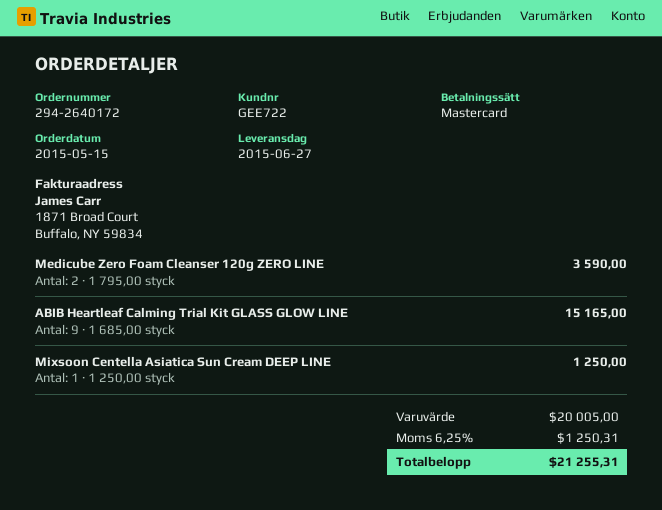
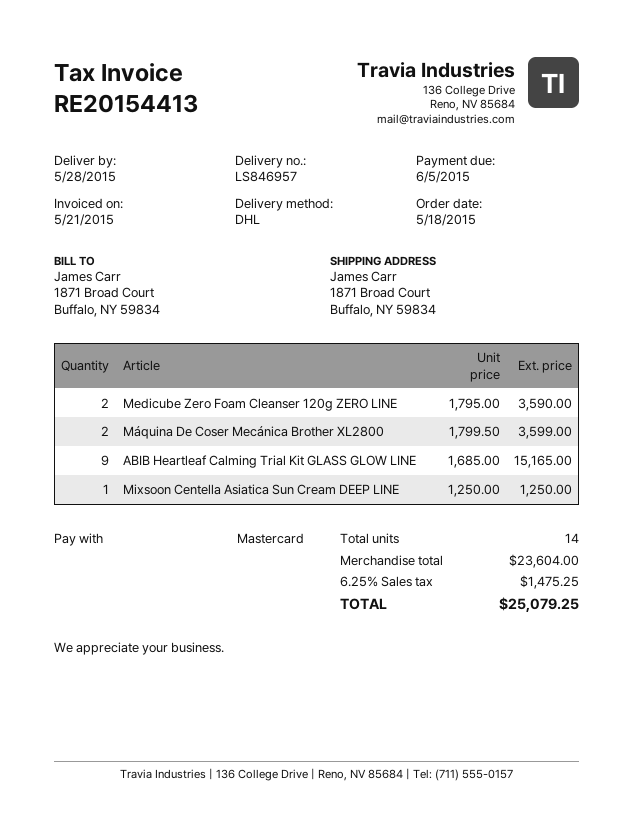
order date: 2015-05-15 -> 2015-05-18
delivery date: 2015-06-27 -> 2015-05-28
Máquina De Coser Mecánica Brother XL2800: none -> 2 x 1799.50 = 3599.00
subtotal: 20005.00 -> 23604.00
tax: 6.25% = 1250.31 -> 6.25% = 1475.25
total: 21255.31 -> 25079.25

